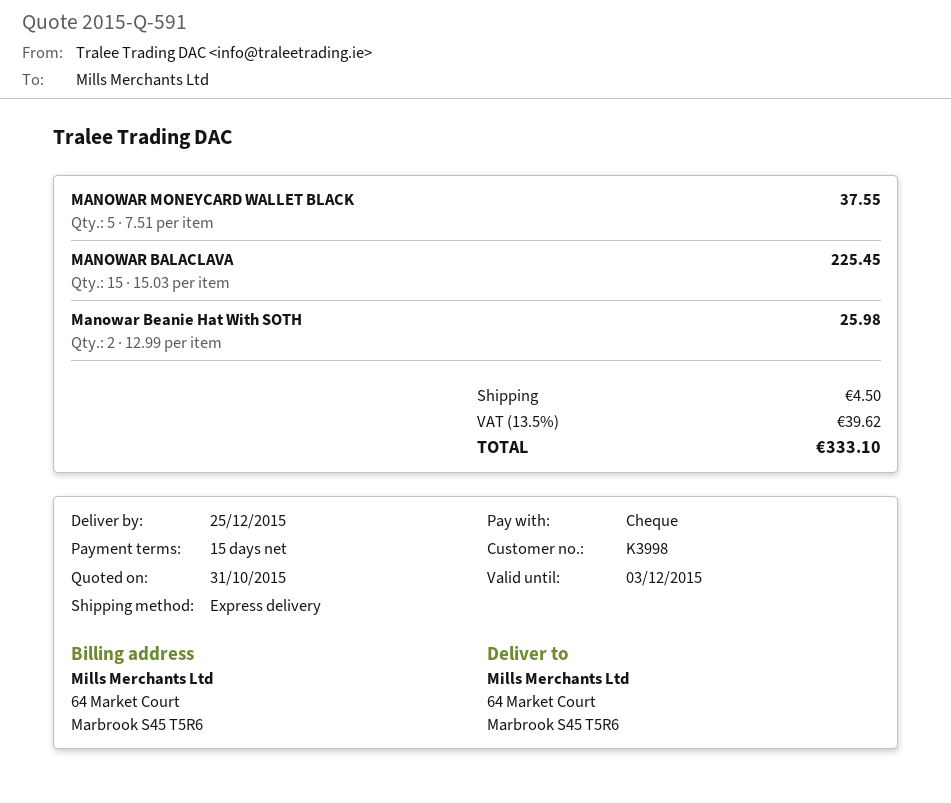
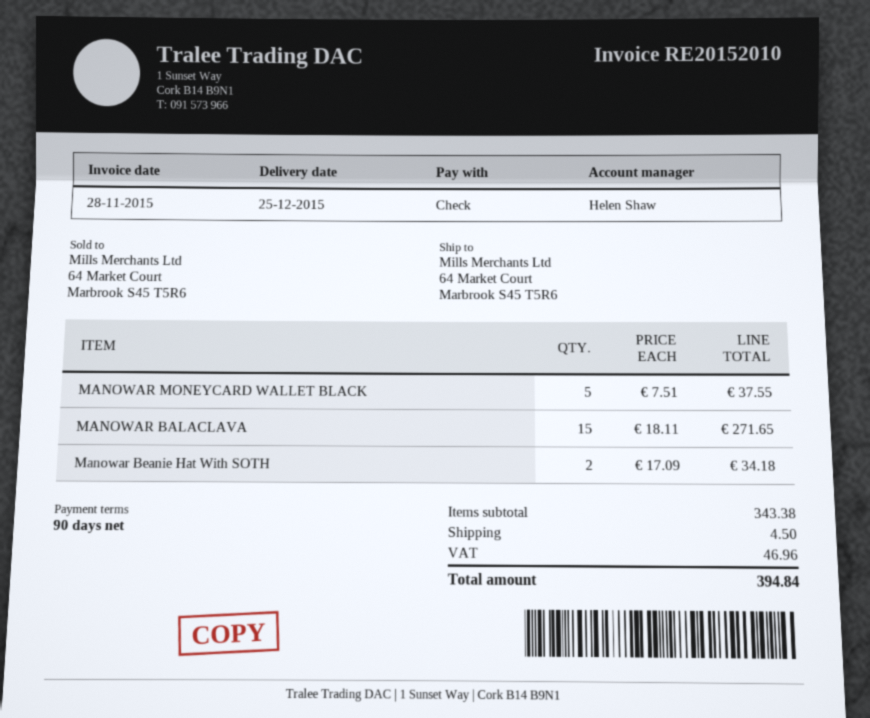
payment terms: 15 days -> 90 days
MANOWAR BALACLAVA: 15 x 15.03 = 225.45 -> 15 x 18.11 = 271.65
Manowar Beanie Hat With SOTH: 2 x 12.99 = 25.98 -> 2 x 17.09 = 34.18
tax: 39.62 -> 46.96
total: 333.10 -> 394.84

